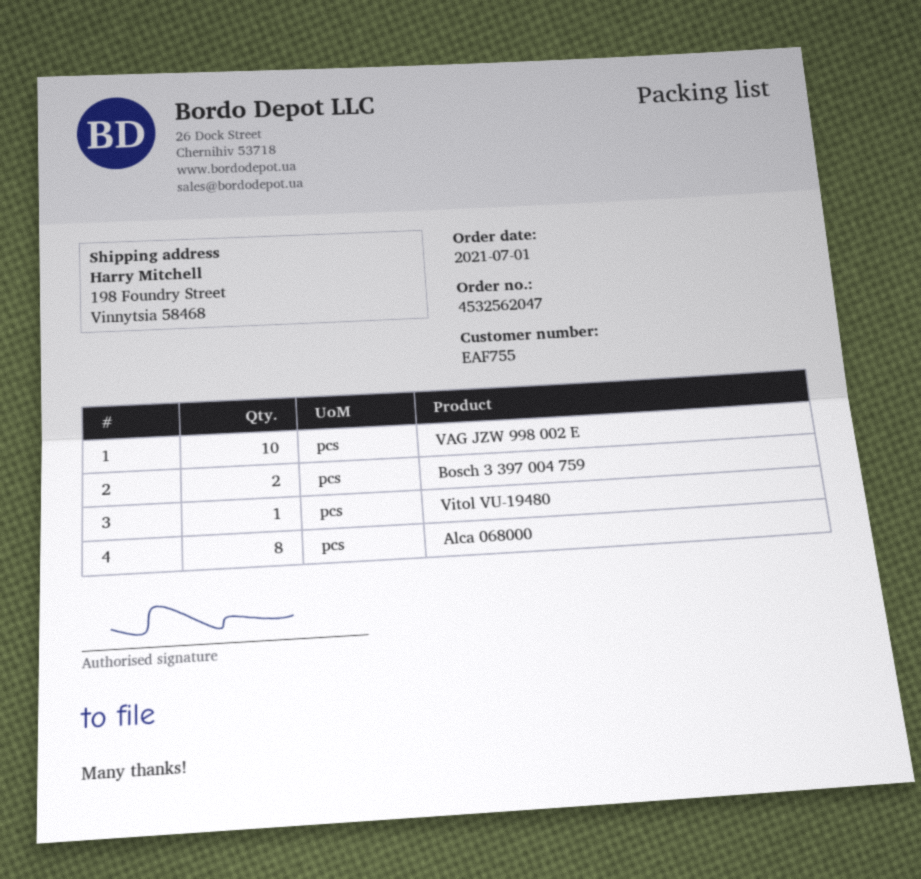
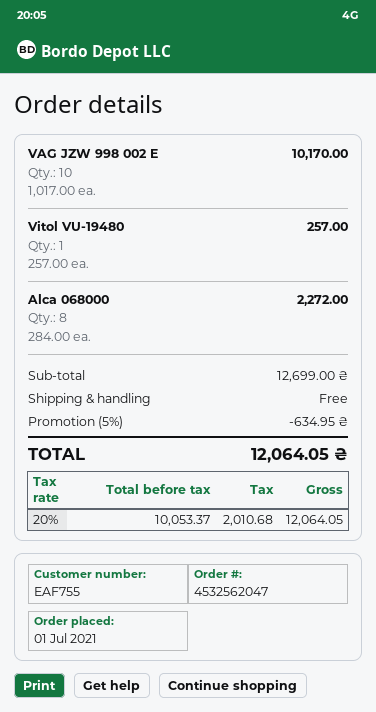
Bosch 3 397 004 759: 2 -> none

